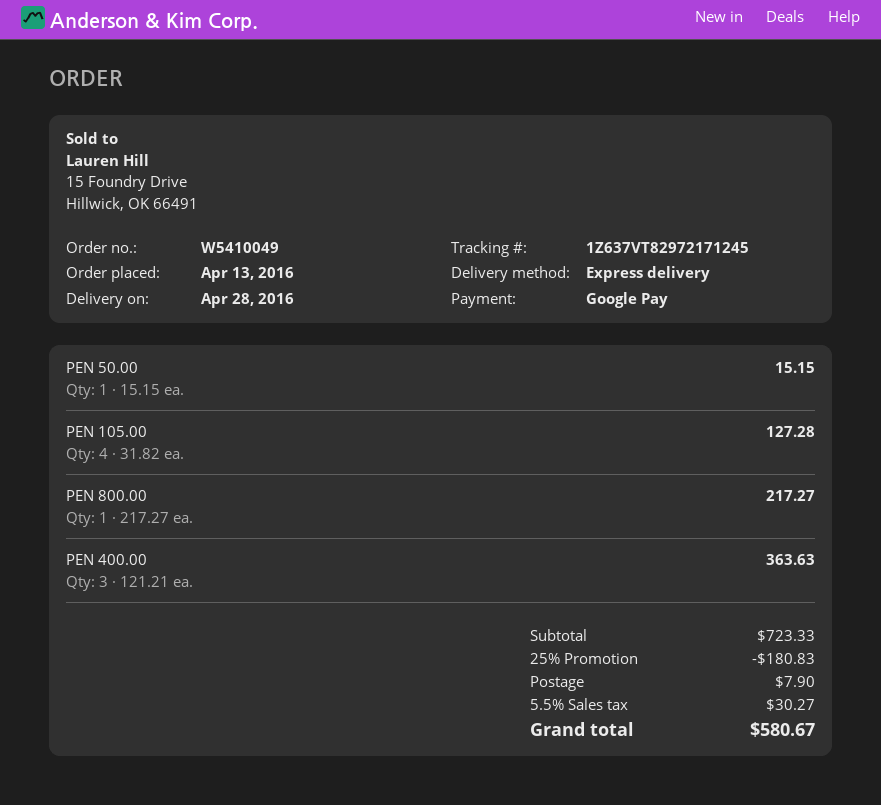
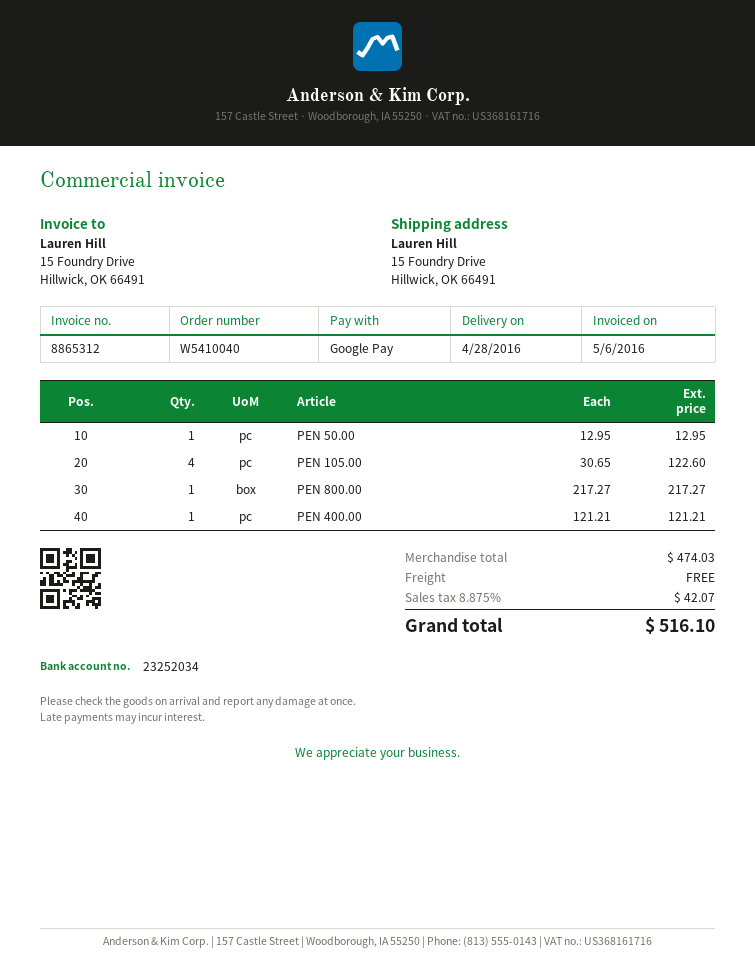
order number: W5410049 -> W5410040
PEN 50.00: 1 x 15.15 = 15.15 -> 1 x 12.95 = 12.95
PEN 105.00: 4 x 31.82 = 127.28 -> 4 x 30.65 = 122.60
PEN 400.00: 3 x 121.21 = 363.63 -> 1 x 121.21 = 121.21
subtotal: 723.33 -> 474.03
discount: 25% = 180.83 -> none
shipping: 7.90 -> 0.00
tax: 5.5% = 30.27 -> 8.875% = 42.07
total: 580.67 -> 516.10

